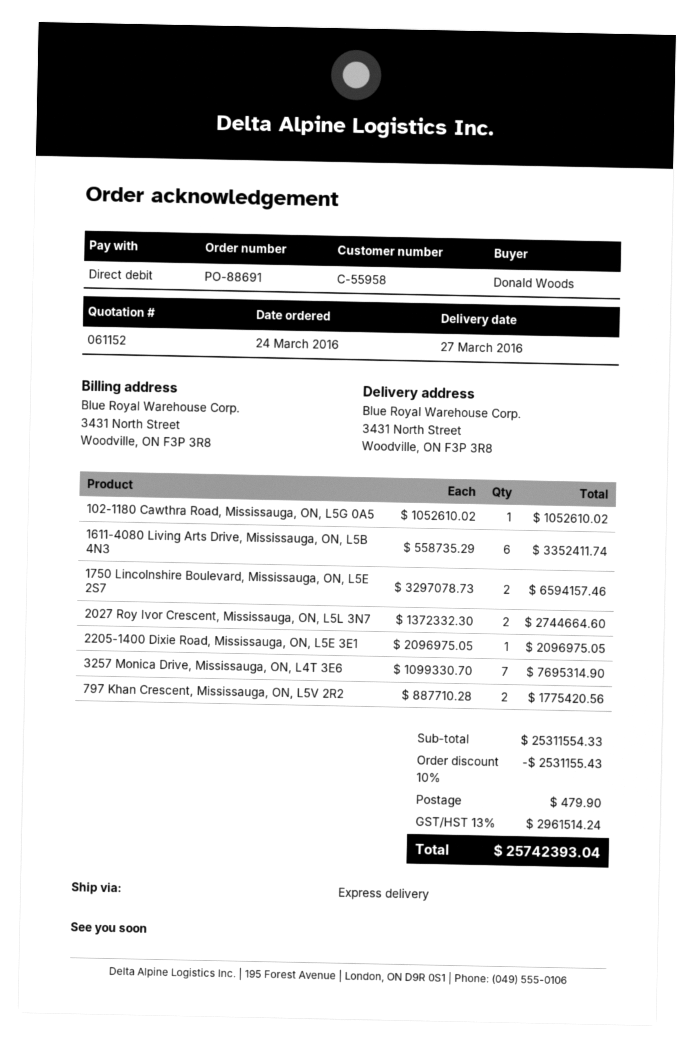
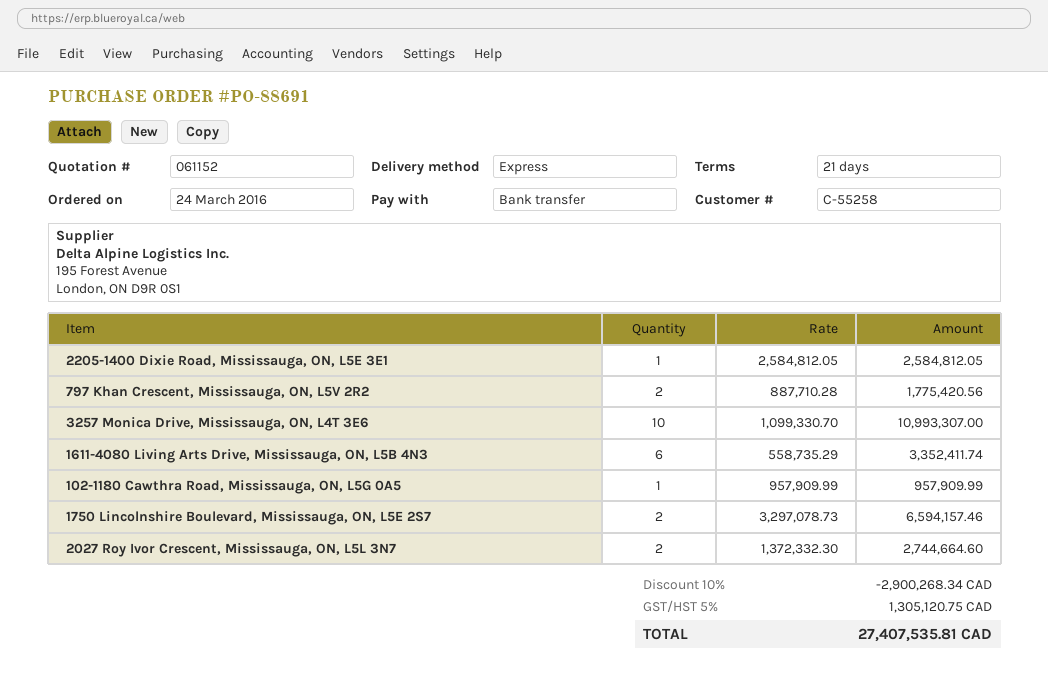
customer number: C-55958 -> C-55258
payment method: direct debit -> bank transfer
102-1180 Cawthra Road, Mississauga, ON, L5G 0A5: 1 x 1052610.02 = 1052610.02 -> 1 x 957909.99 = 957909.99
2205-1400 Dixie Road, Mississauga, ON, L5E 3E1: 1 x 2096975.05 = 2096975.05 -> 1 x 2584812.05 = 2584812.05
3257 Monica Drive, Mississauga, ON, L4T 3E6: 7 x 1099330.70 = 7695314.90 -> 10 x 1099330.70 = 10993307.00
discount: 10% = 2531155.43 -> 10% = 2900268.34
shipping: 479.90 -> none
tax: 13% = 2961514.24 -> 5% = 1305120.75
total: 25742393.04 -> 27407535.81

